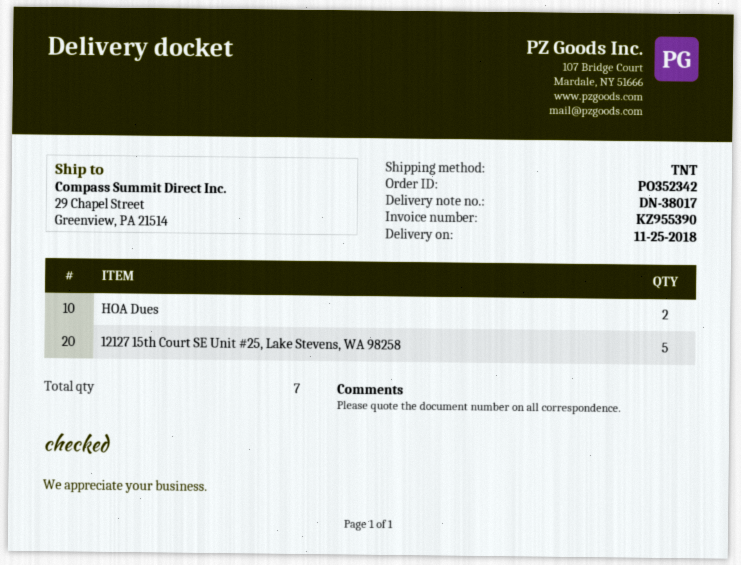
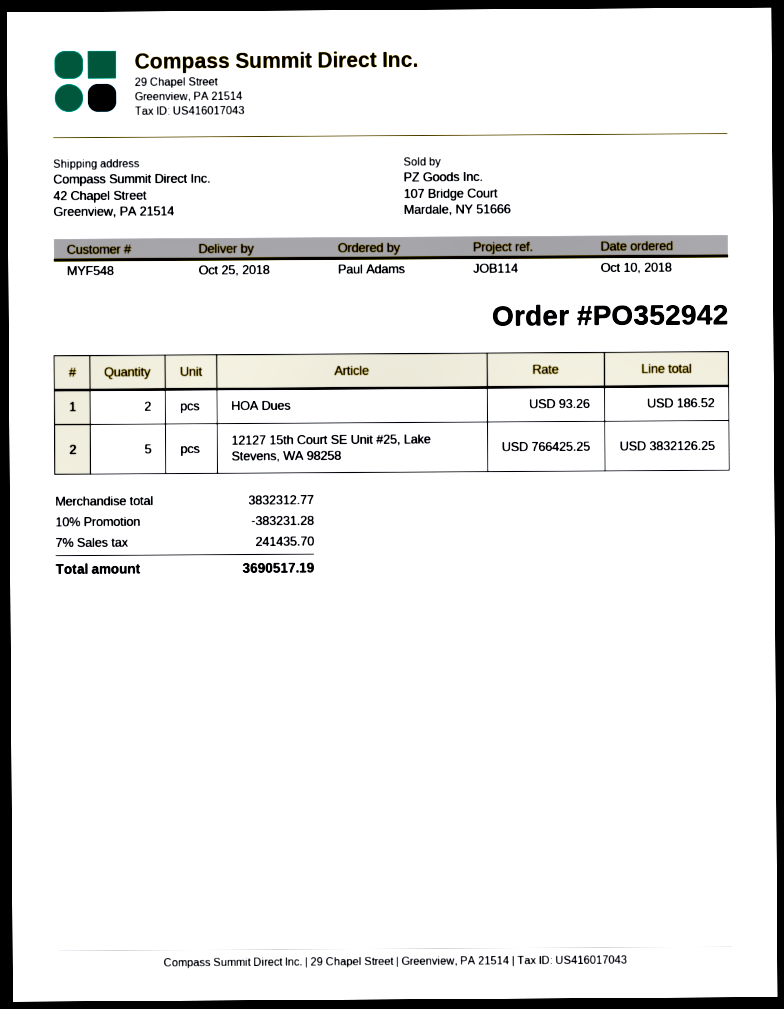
order number: PO352342 -> PO352942
delivery date: 2018-11-25 -> 2018-10-25
ship to: 29 Chapel Street, Greenview, PA 21514 -> 42 Chapel Street, Greenview, PA 21514

